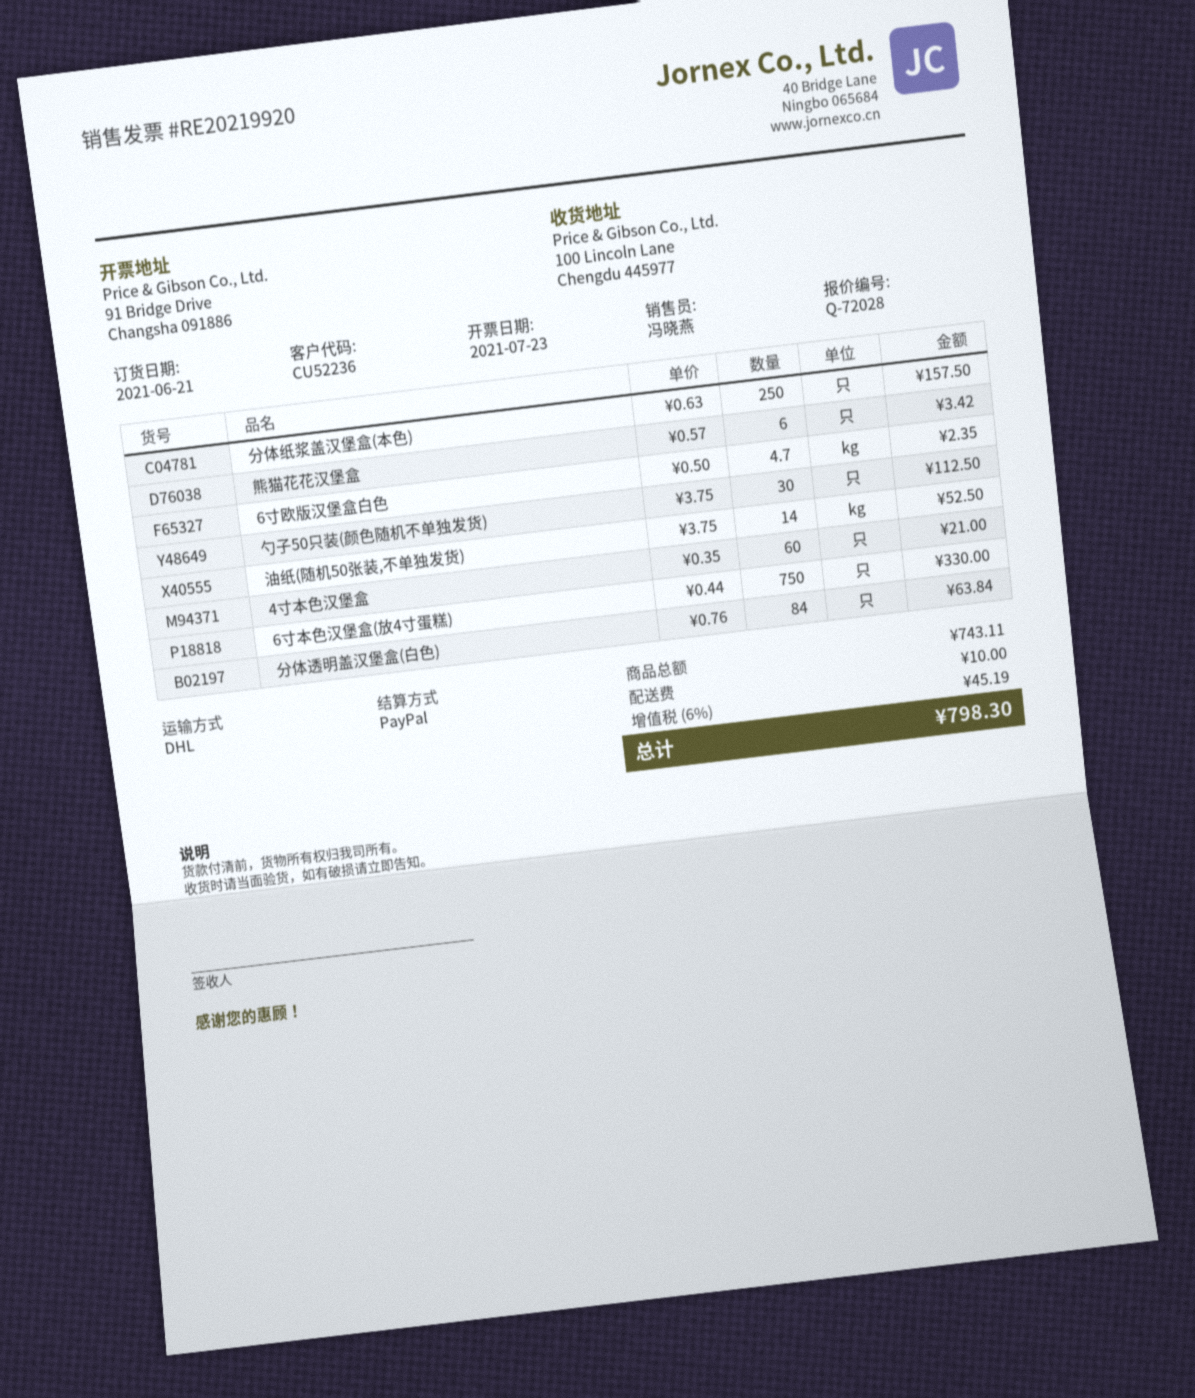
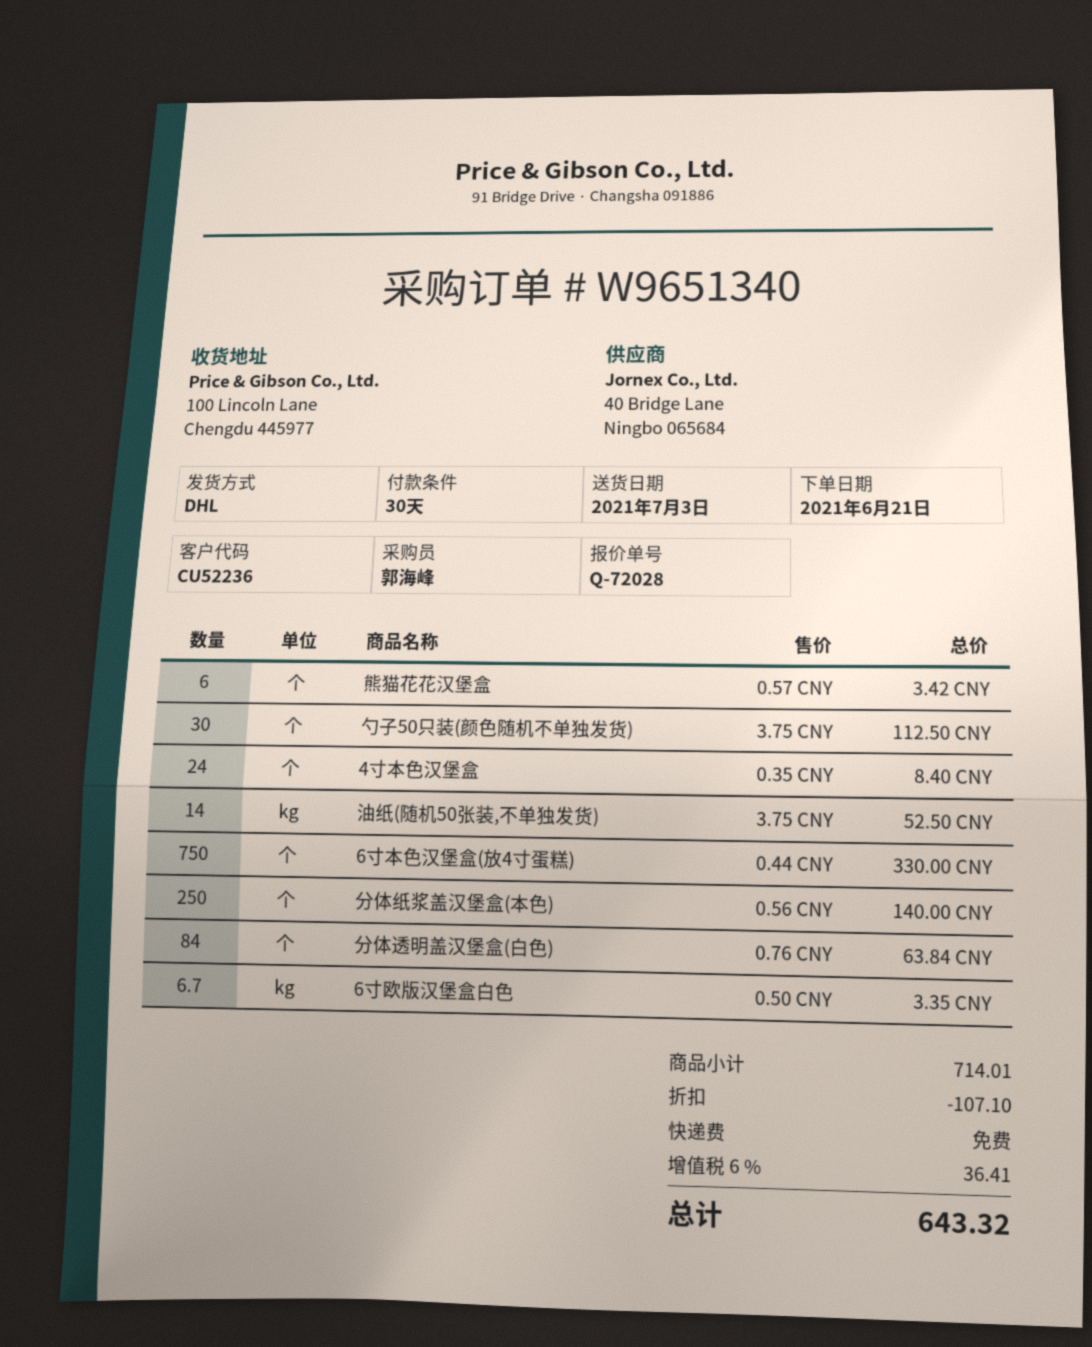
分体纸浆盖汉堡盒(本色): 250 x 0.63 = 157.50 -> 250 x 0.56 = 140.00
6寸欧版汉堡盒白色: 4.7 x 0.50 = 2.35 -> 6.7 x 0.50 = 3.35
4寸本色汉堡盒: 60 x 0.35 = 21.00 -> 24 x 0.35 = 8.40
subtotal: 743.11 -> 714.01
discount: none -> 107.10
shipping: 10.00 -> 0.00
tax: 6% = 45.19 -> 6% = 36.41
total: 798.30 -> 643.32

